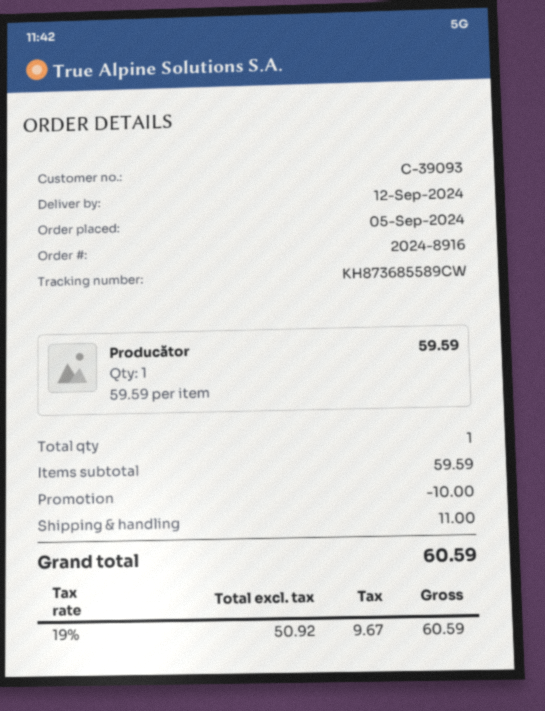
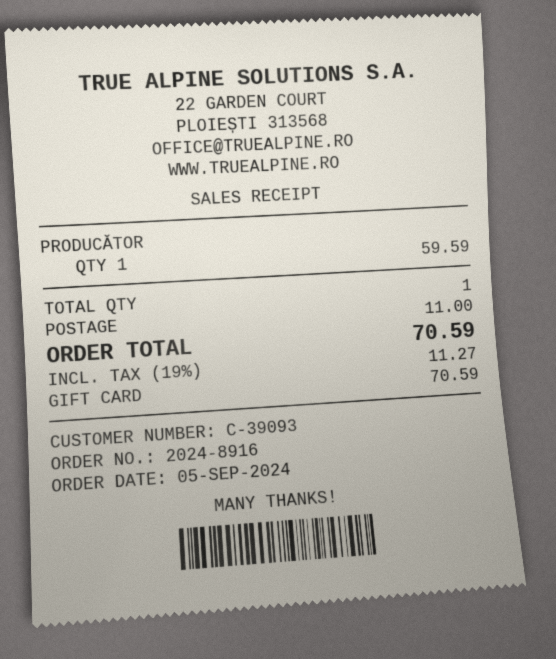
discount: 10.00 -> none
tax: 19% = 9.67 -> 19% = 11.27
total: 60.59 -> 70.59

